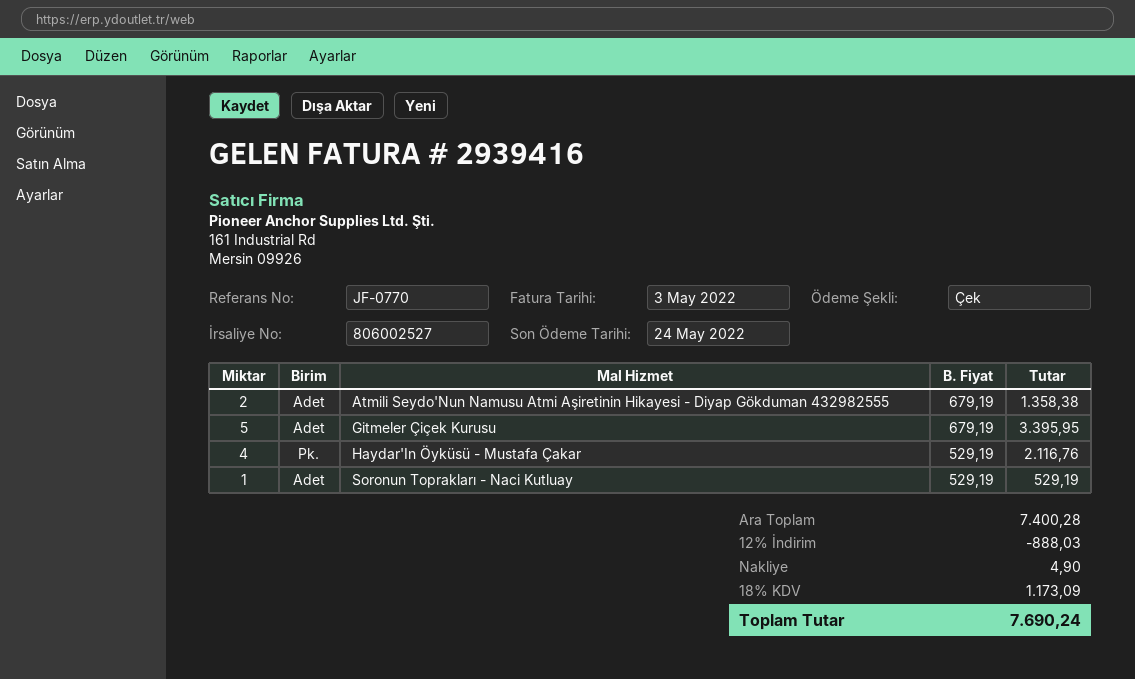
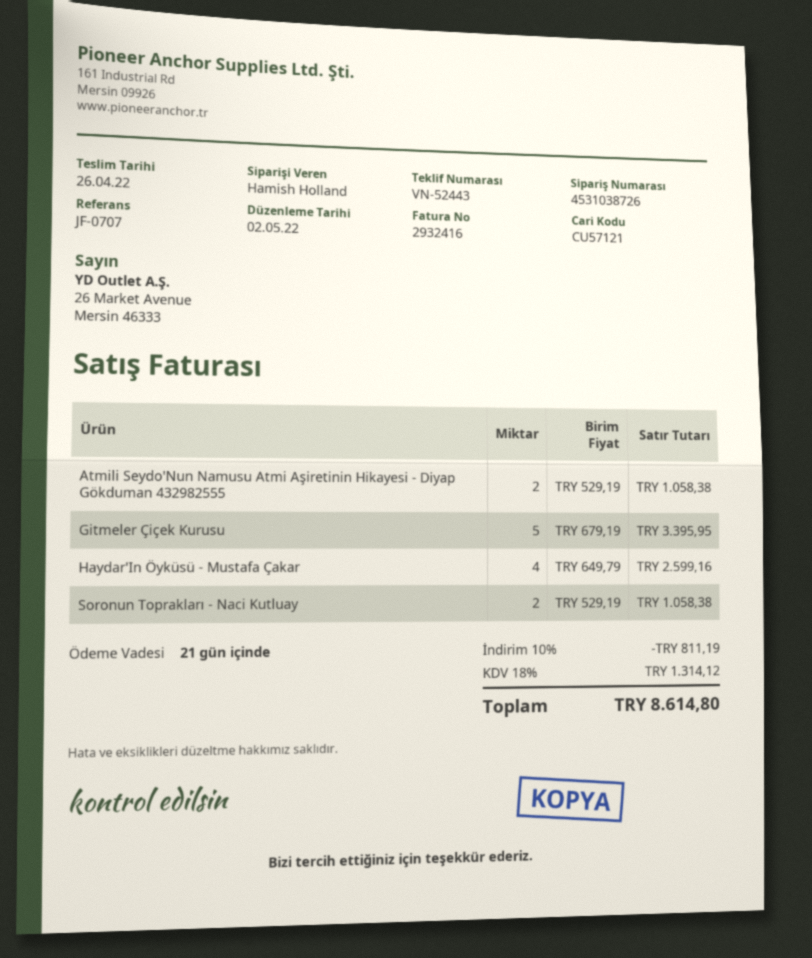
invoice number: 2939416 -> 2932416
invoice date: 2022-05-03 -> 2022-05-02
reference: JF-0770 -> JF-0707
Atmili Seydo'Nun Namusu Atmi Aşiretinin Hikayesi - Diyap Gökduman 432982555: 2 x 679.19 = 1358.38 -> 2 x 529.19 = 1058.38
Haydar'In Öyküsü - Mustafa Çakar: 4 x 529.19 = 2116.76 -> 4 x 649.79 = 2599.16
Soronun Toprakları - Naci Kutluay: 1 x 529.19 = 529.19 -> 2 x 529.19 = 1058.38
discount: 12% = 888.03 -> 10% = 811.19
shipping: 4.90 -> none
tax: 18% = 1173.09 -> 18% = 1314.12
total: 7690.24 -> 8614.80

